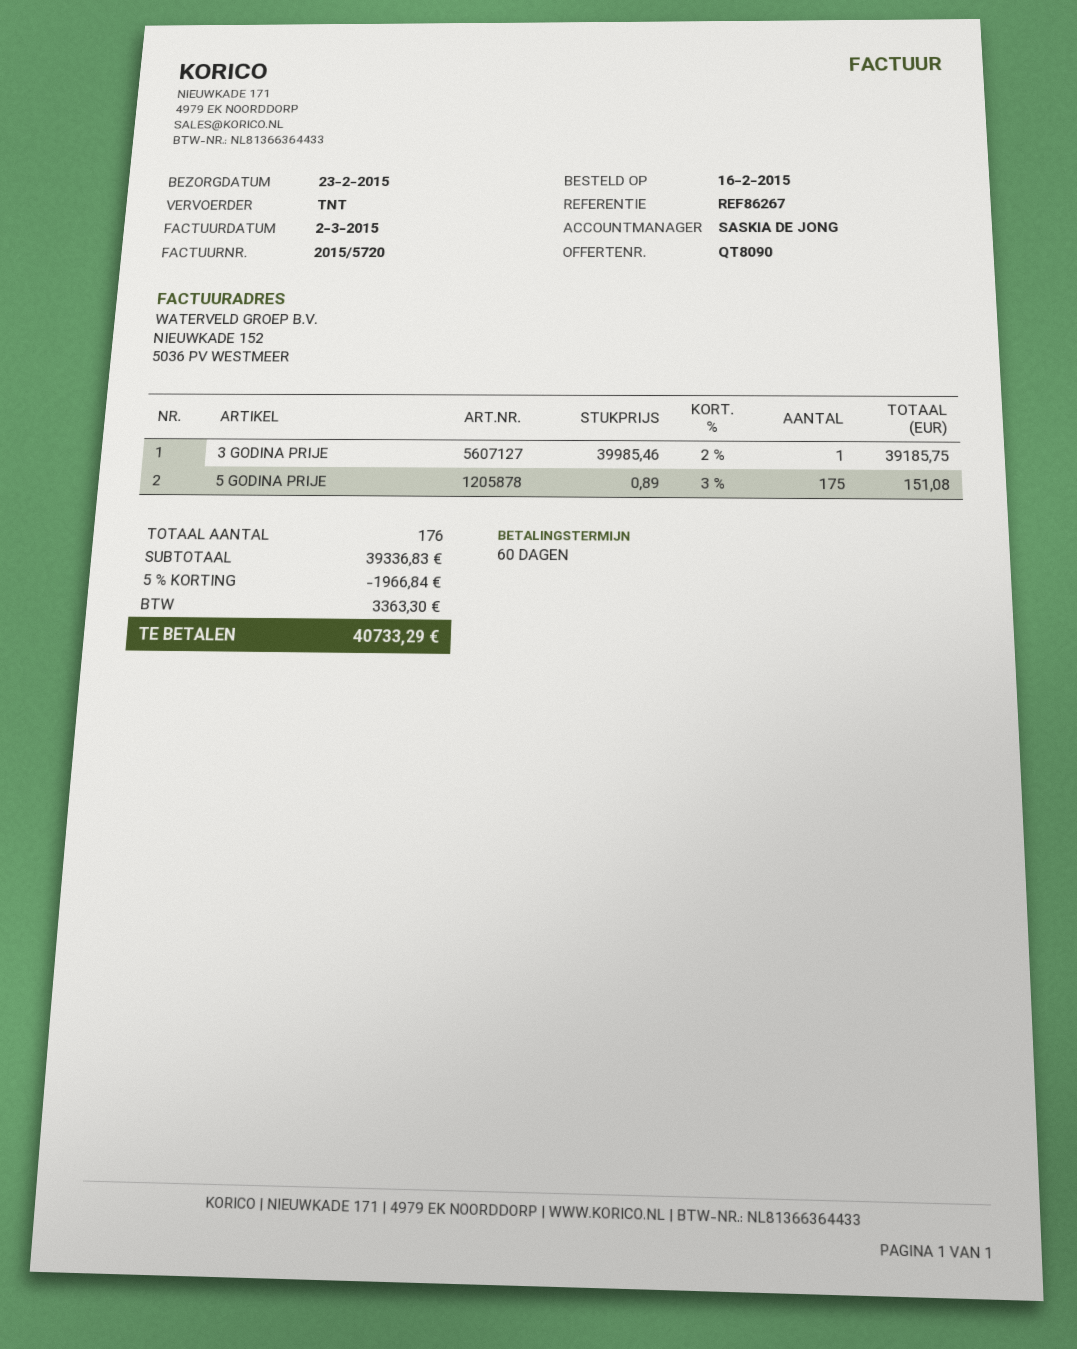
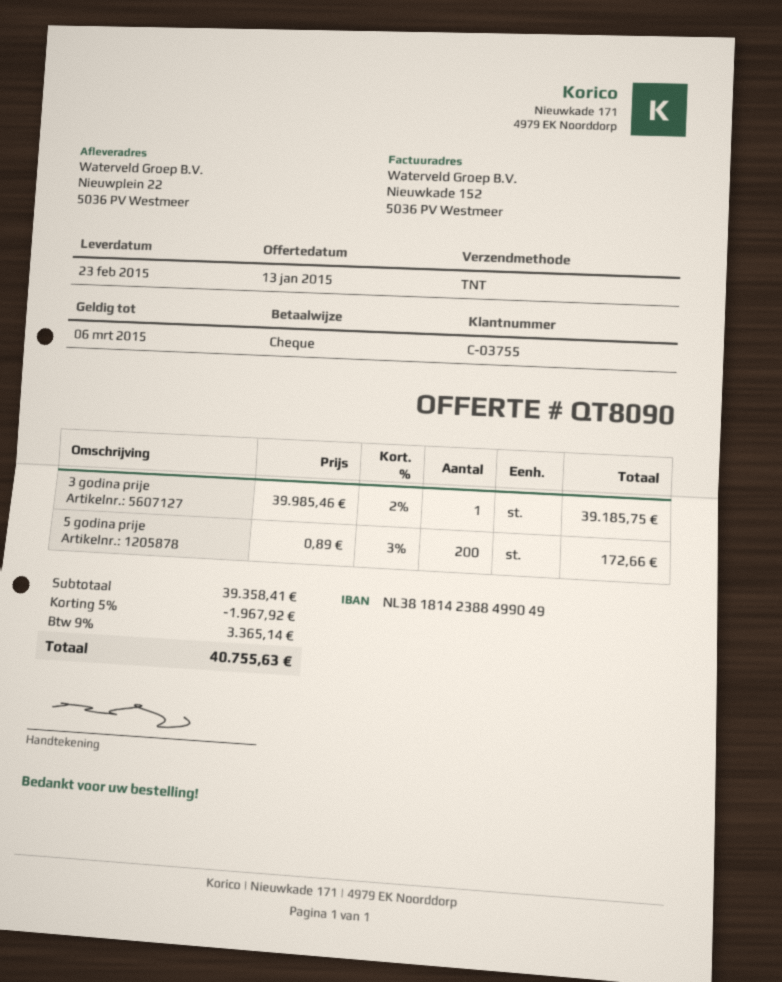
5 GODINA PRIJE: 175 x 0.89 - 3% = 151.08 -> 200 x 0.89 - 3% = 172.66
subtotal: 39336.83 -> 39358.41
discount: 5% = 1966.84 -> 5% = 1967.92
tax: 3363.30 -> 3365.14
total: 40733.29 -> 40755.63

